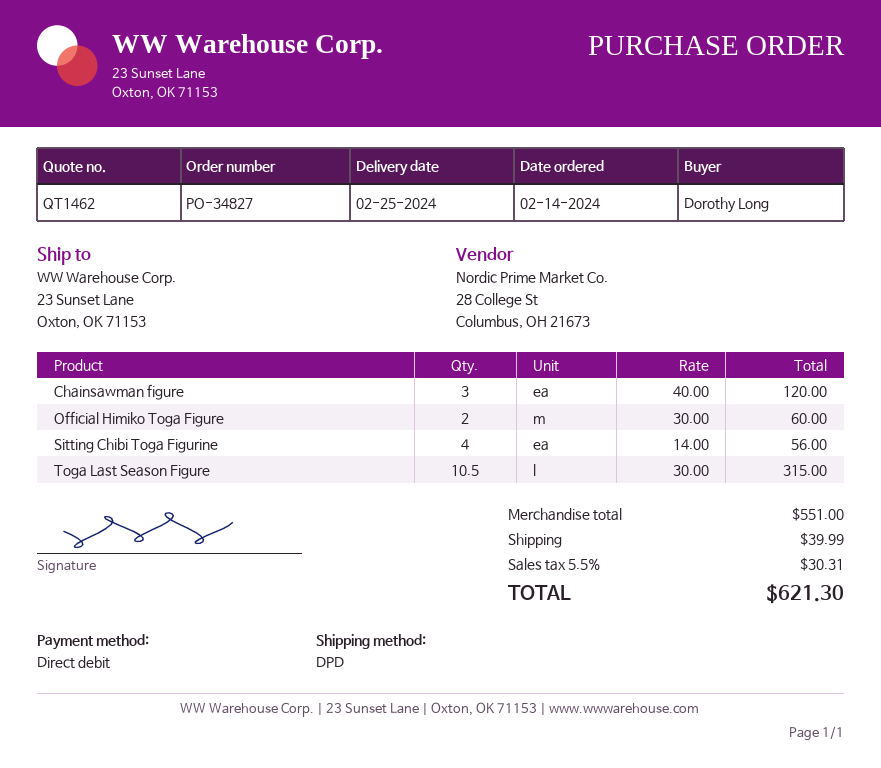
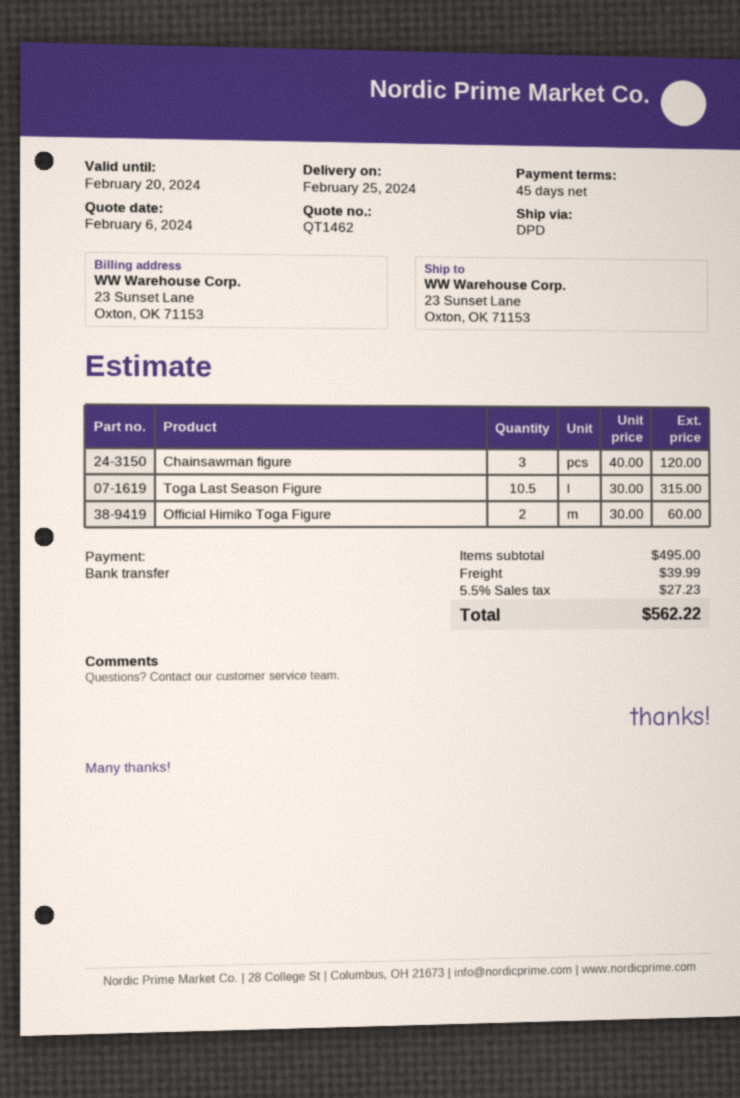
payment method: direct debit -> bank transfer
Sitting Chibi Toga Figurine: 4 x 14.00 = 56.00 -> none
subtotal: 551.00 -> 495.00
tax: 5.5% = 30.31 -> 5.5% = 27.23
total: 621.30 -> 562.22

